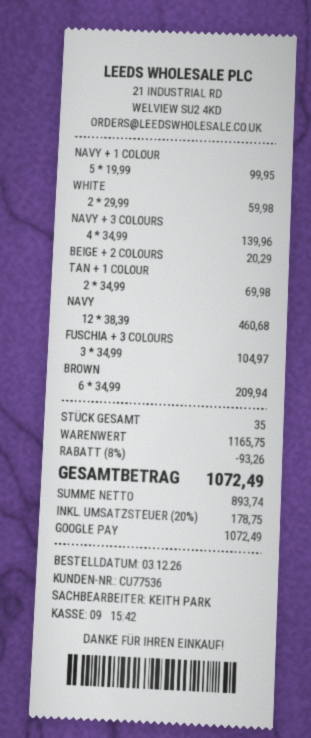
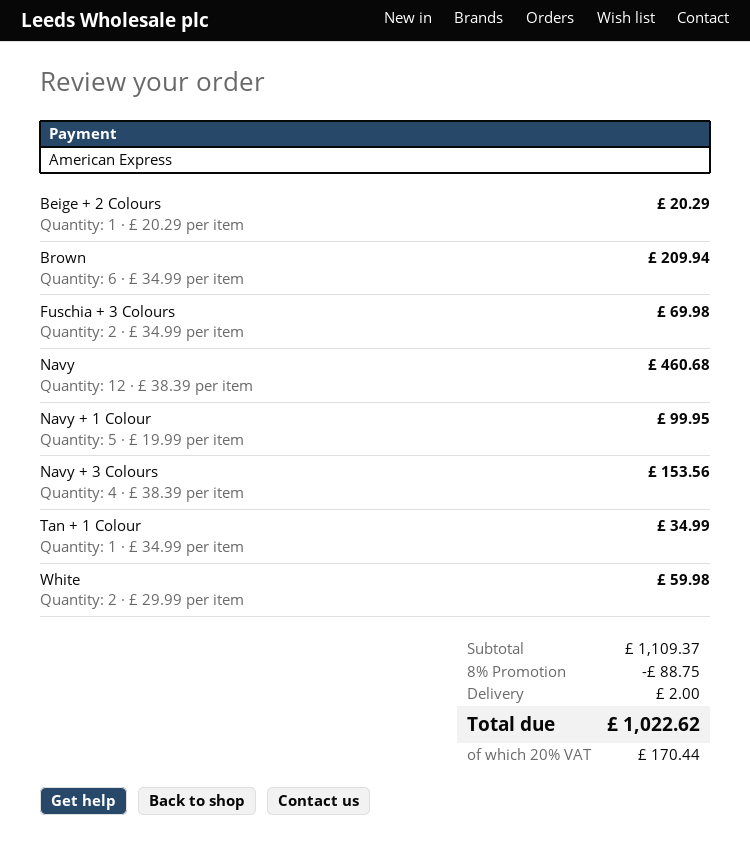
payment method: Google Pay -> American Express
NAVY + 3 COLOURS: 4 x 34.99 = 139.96 -> 4 x 38.39 = 153.56
TAN + 1 COLOUR: 2 x 34.99 = 69.98 -> 1 x 34.99 = 34.99
FUSCHIA + 3 COLOURS: 3 x 34.99 = 104.97 -> 2 x 34.99 = 69.98
subtotal: 1165.75 -> 1109.37
discount: 8% = 93.26 -> 8% = 88.75
shipping: none -> 2.00
tax: 20% = 178.75 -> 20% = 170.44
total: 1072.49 -> 1022.62

